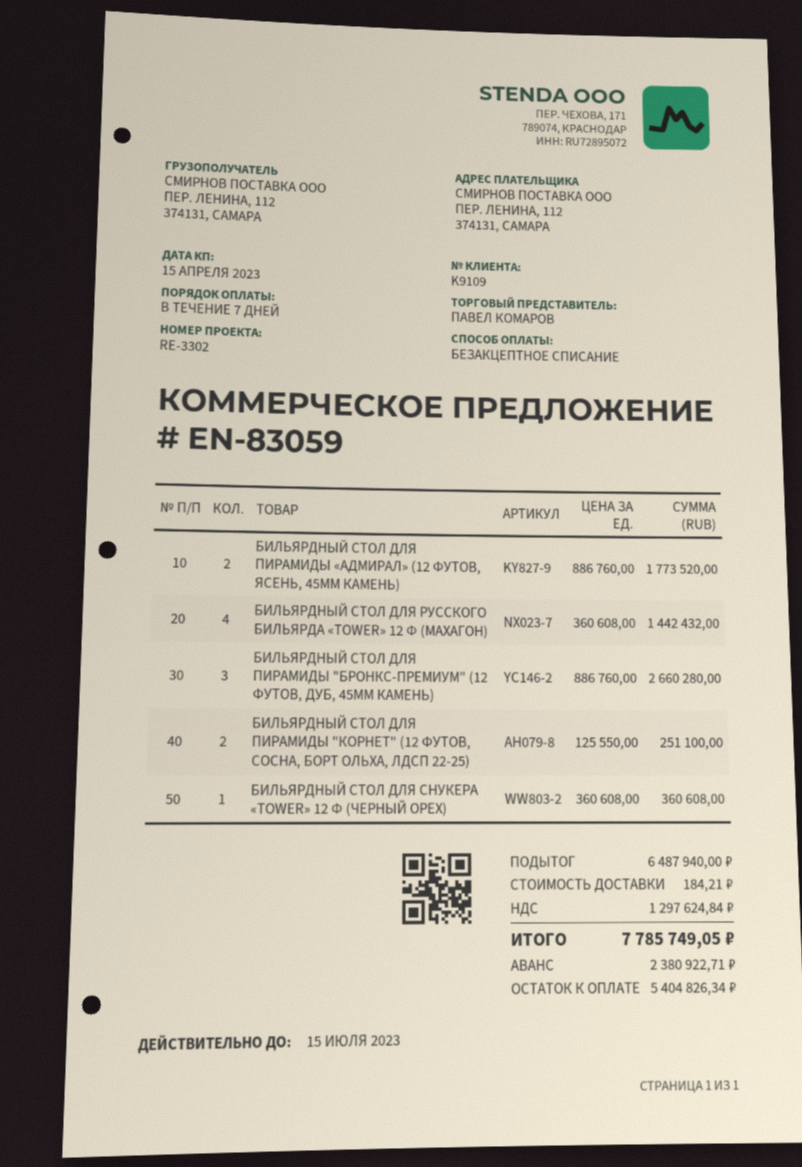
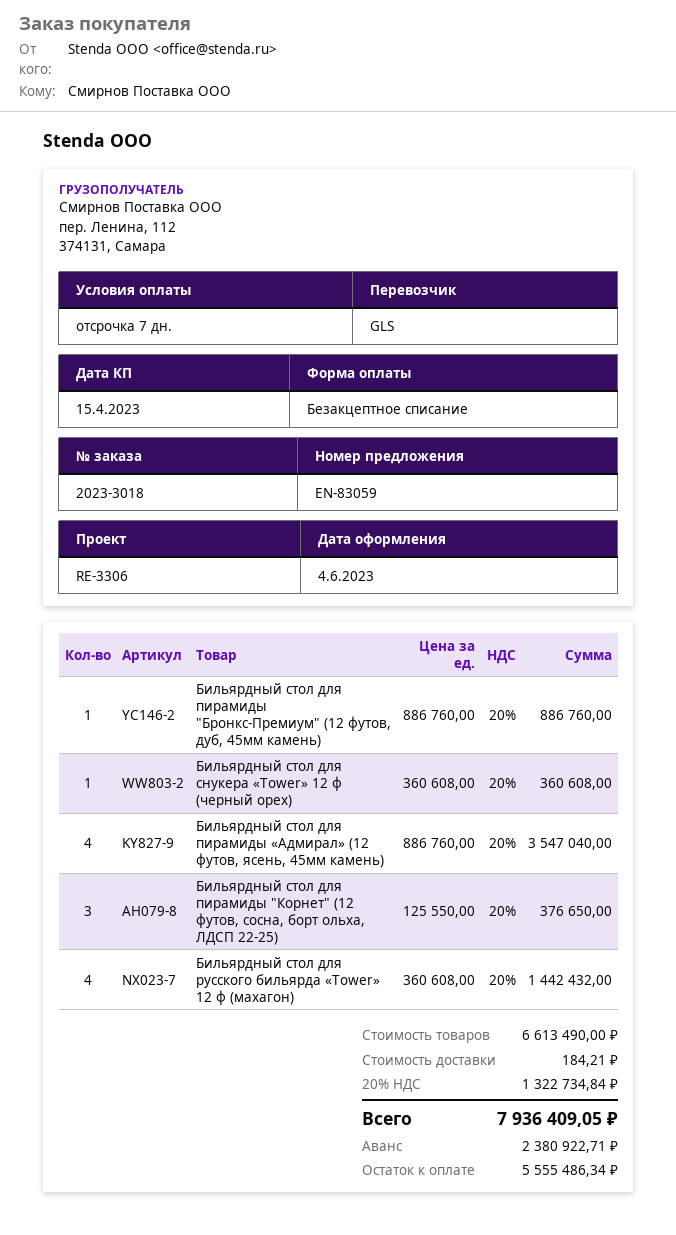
reference: RE-3302 -> RE-3306
БИЛЬЯРДНЫЙ СТОЛ ДЛЯ ПИРАМИДЫ «АДМИРАЛ» (12 ФУТОВ, ЯСЕНЬ, 45ММ КАМЕНЬ): 2 x 886760.00 = 1773520.00 -> 4 x 886760.00 = 3547040.00
БИЛЬЯРДНЫЙ СТОЛ ДЛЯ ПИРАМИДЫ "БРОНКС-ПРЕМИУМ" (12 ФУТОВ, ДУБ, 45ММ КАМЕНЬ): 3 x 886760.00 = 2660280.00 -> 1 x 886760.00 = 886760.00
БИЛЬЯРДНЫЙ СТОЛ ДЛЯ ПИРАМИДЫ "КОРНЕТ" (12 ФУТОВ, СОСНА, БОРТ ОЛЬХА, ЛДСП 22-25): 2 x 125550.00 = 251100.00 -> 3 x 125550.00 = 376650.00
subtotal: 6487940.00 -> 6613490.00
tax: 1297624.84 -> 1322734.84
total: 7785749.05 -> 7936409.05
balance: 5404826.34 -> 5555486.34

